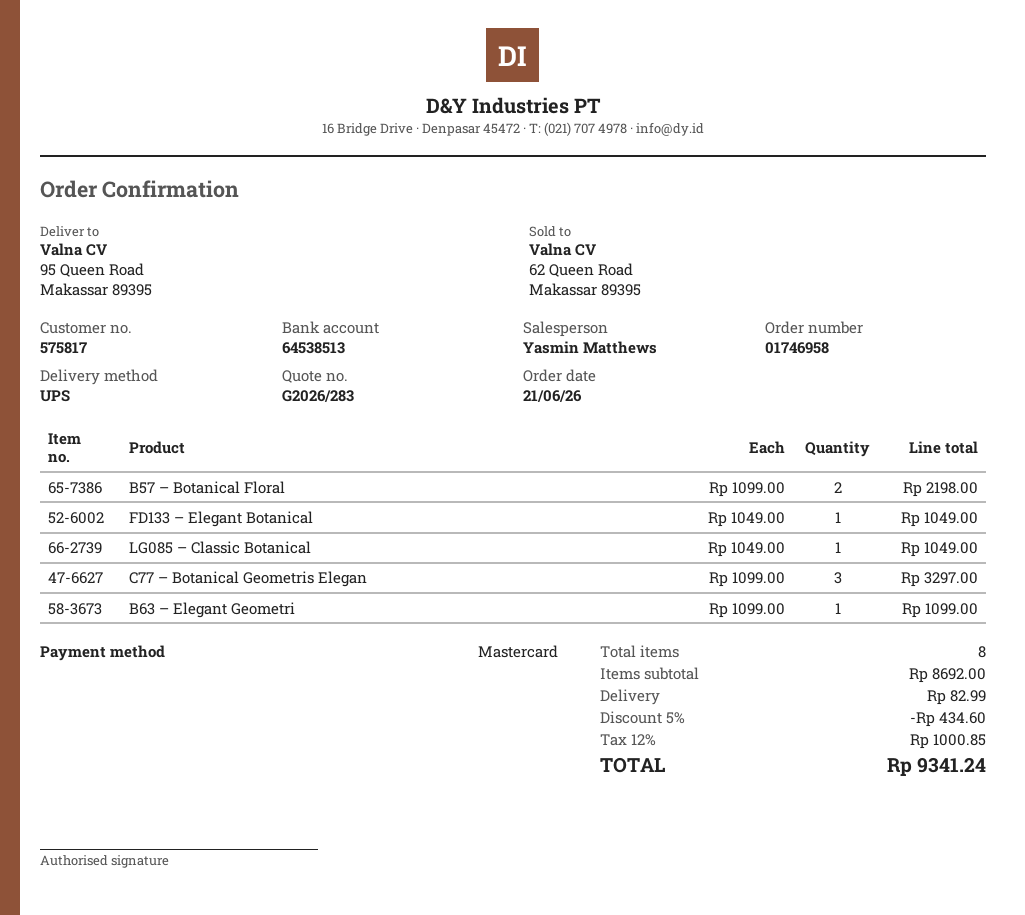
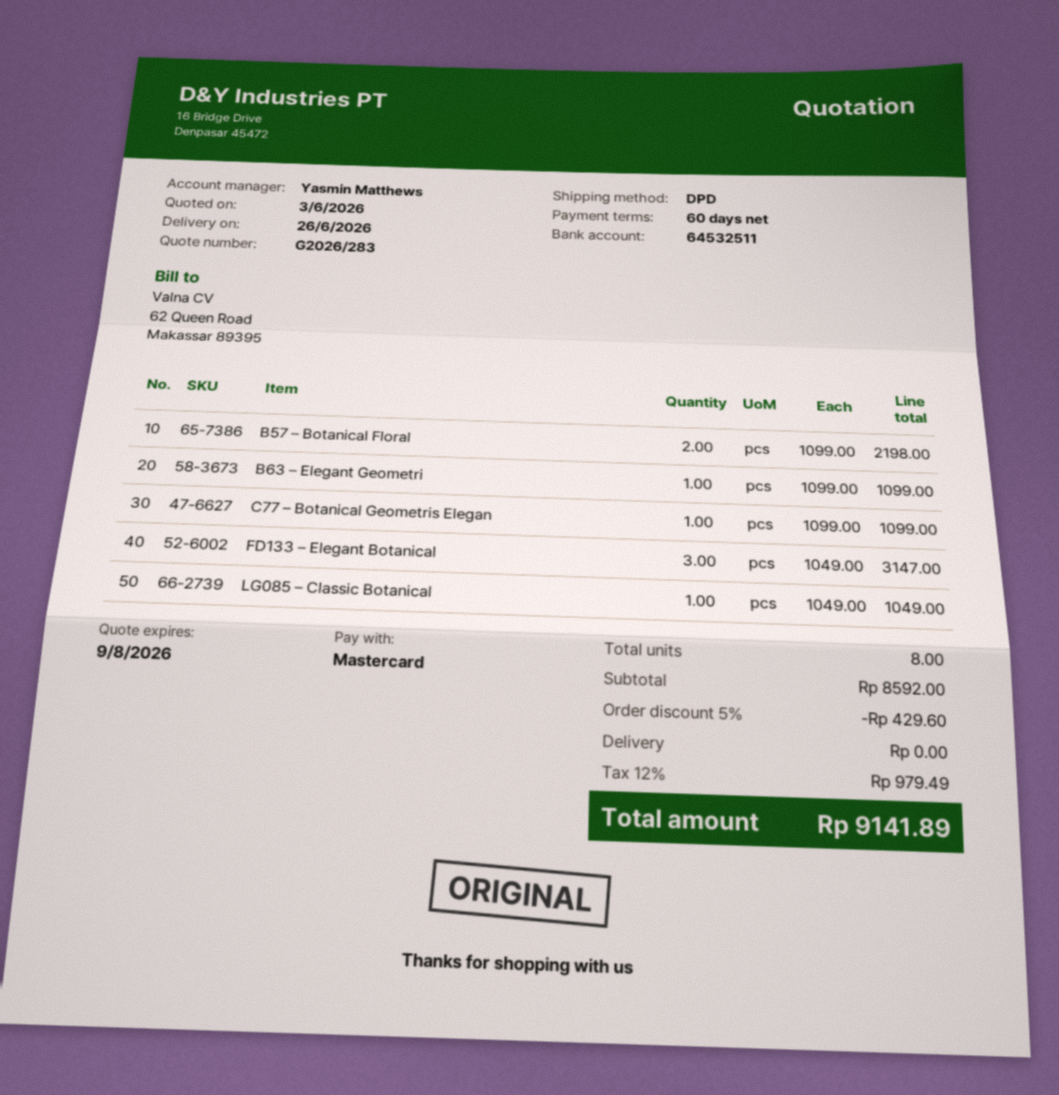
bank account: 64538513 -> 64532511
shipping method: UPS -> DPD
FD133 – Elegant Botanical: 1 x 1049.00 = 1049.00 -> 3 x 1049.00 = 3147.00
C77 – Botanical Geometris Elegan: 3 x 1099.00 = 3297.00 -> 1 x 1099.00 = 1099.00
subtotal: 8692.00 -> 8592.00
discount: 5% = 434.60 -> 5% = 429.60
shipping: 82.99 -> 0.00
tax: 12% = 1000.85 -> 12% = 979.49
total: 9341.24 -> 9141.89

